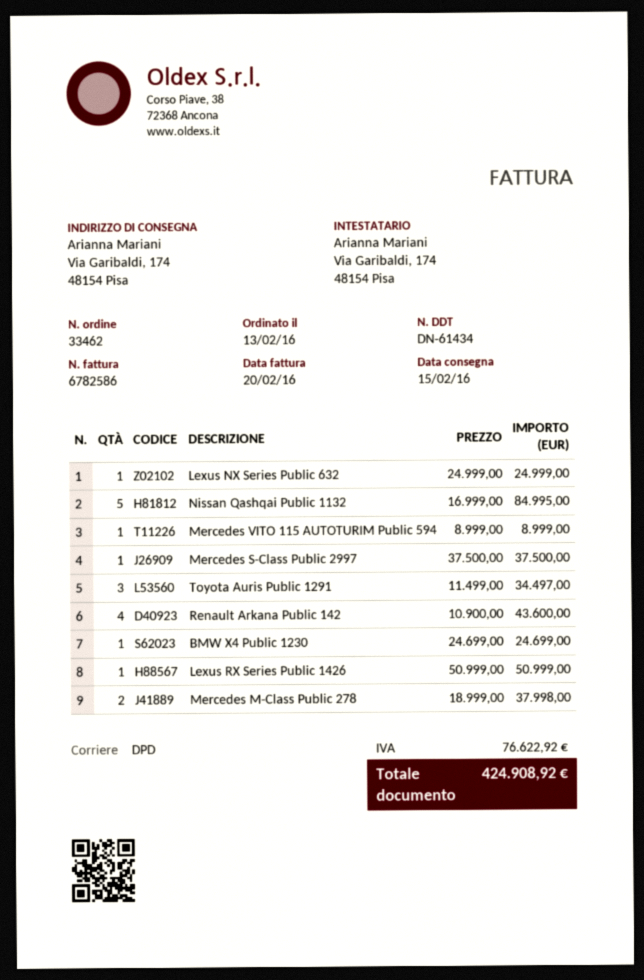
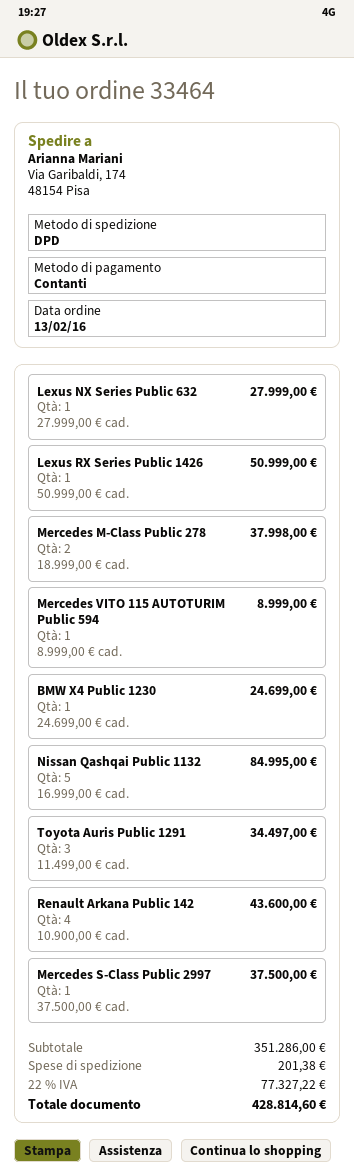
order number: 33462 -> 33464
Lexus NX Series Public 632: 1 x 24999.00 = 24999.00 -> 1 x 27999.00 = 27999.00
shipping: none -> 201.38
tax: 76622.92 -> 77327.22
total: 424908.92 -> 428814.60

